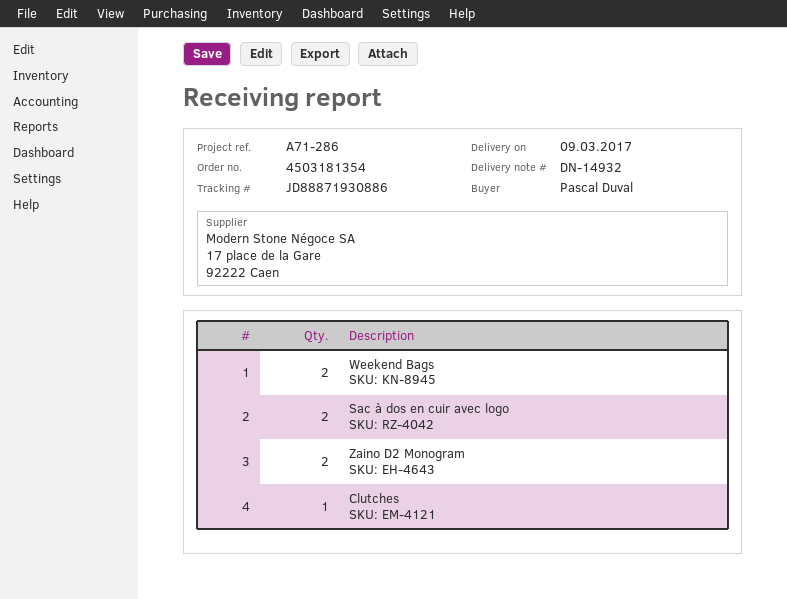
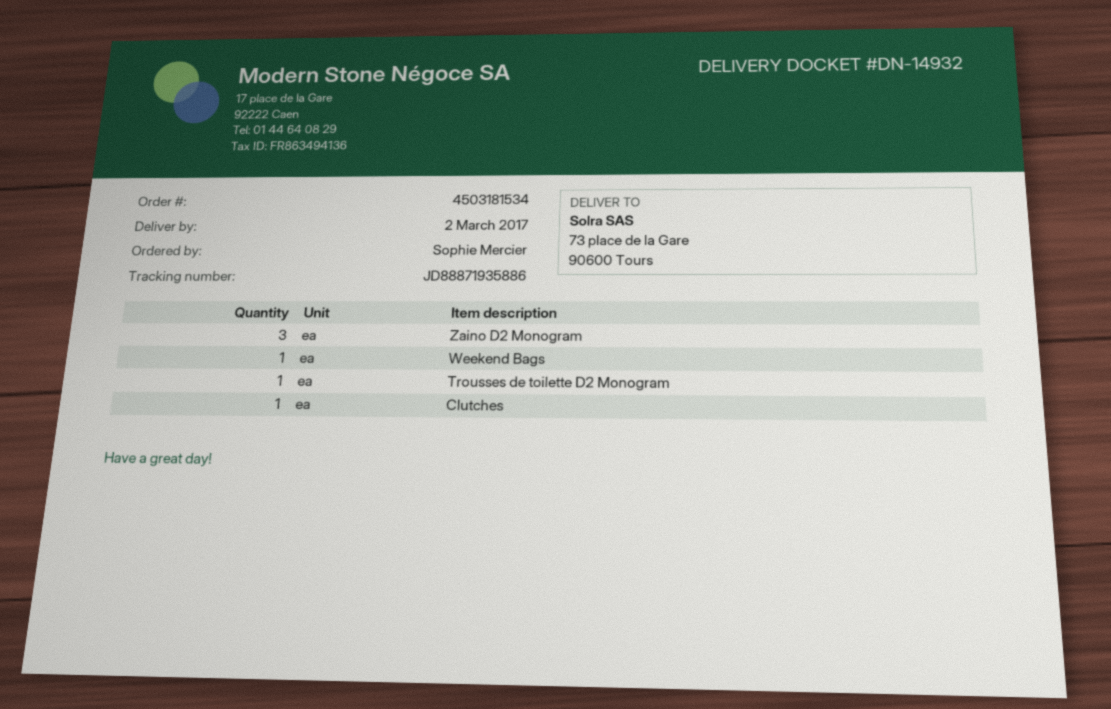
order number: 4503181354 -> 4503181534
delivery date: 2017-03-09 -> 2017-03-02
ordered by: Pascal Duval -> Sophie Mercier
tracking number: JD88871930886 -> JD88871935886
Weekend Bags: 2 -> 1
Sac à dos en cuir avec logo: 2 -> none
Zaino D2 Monogram: 2 -> 3
Trousses de toilette D2 Monogram: none -> 1

